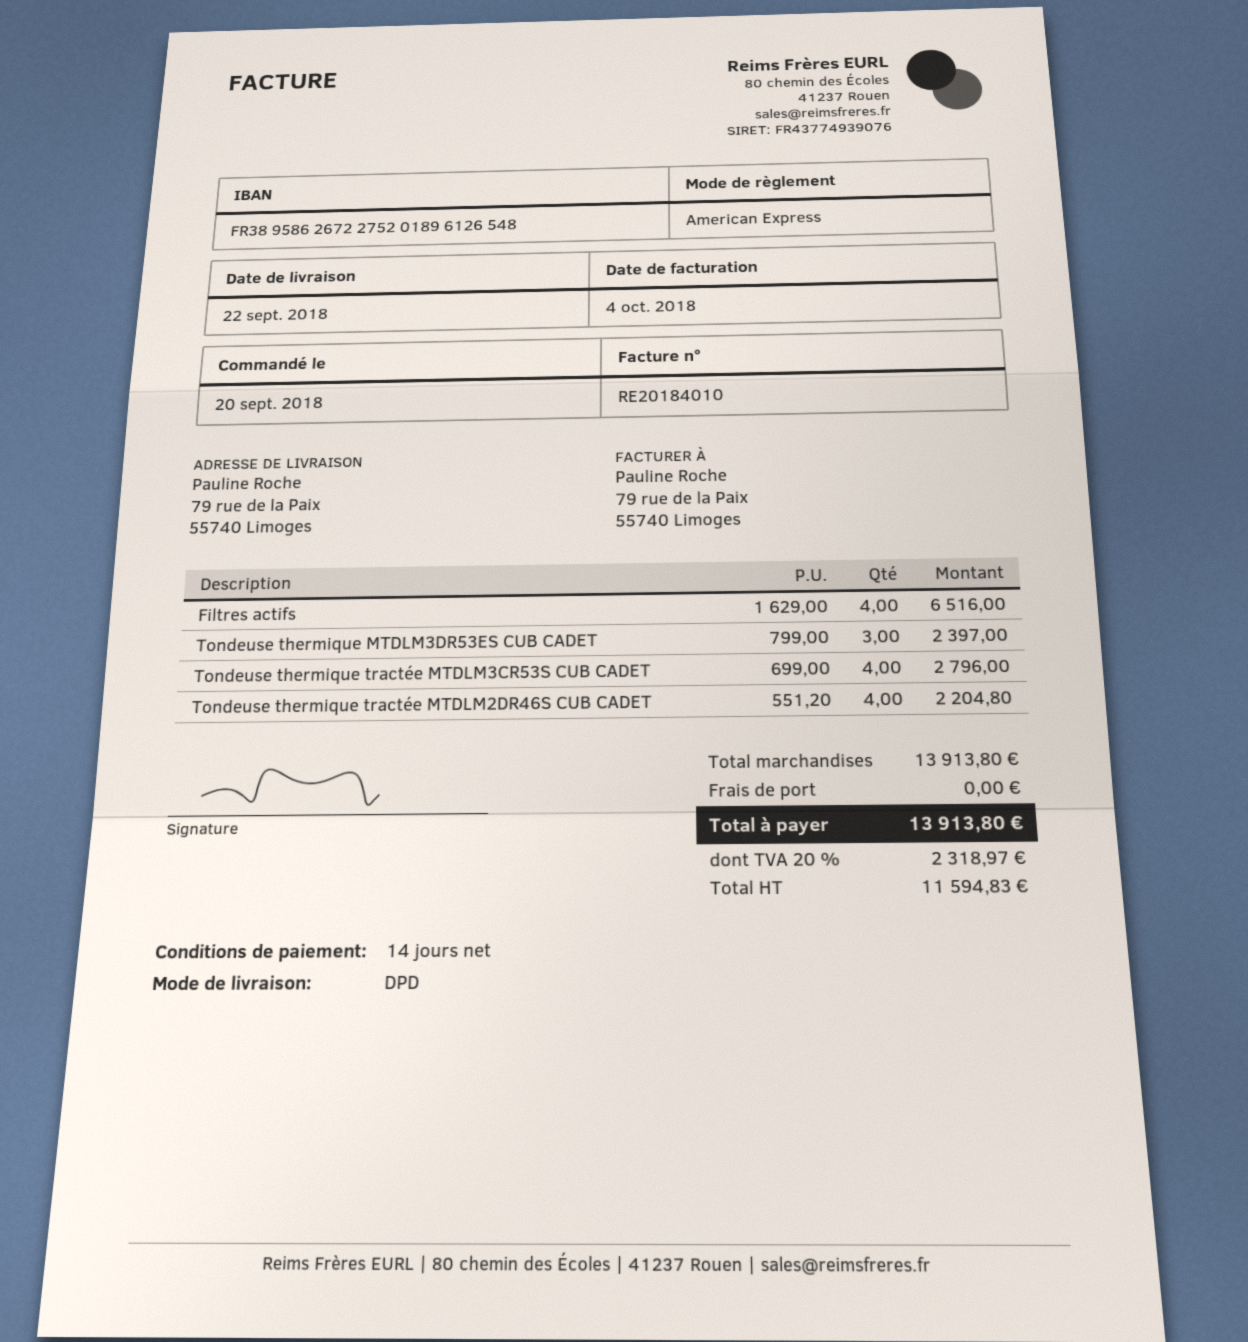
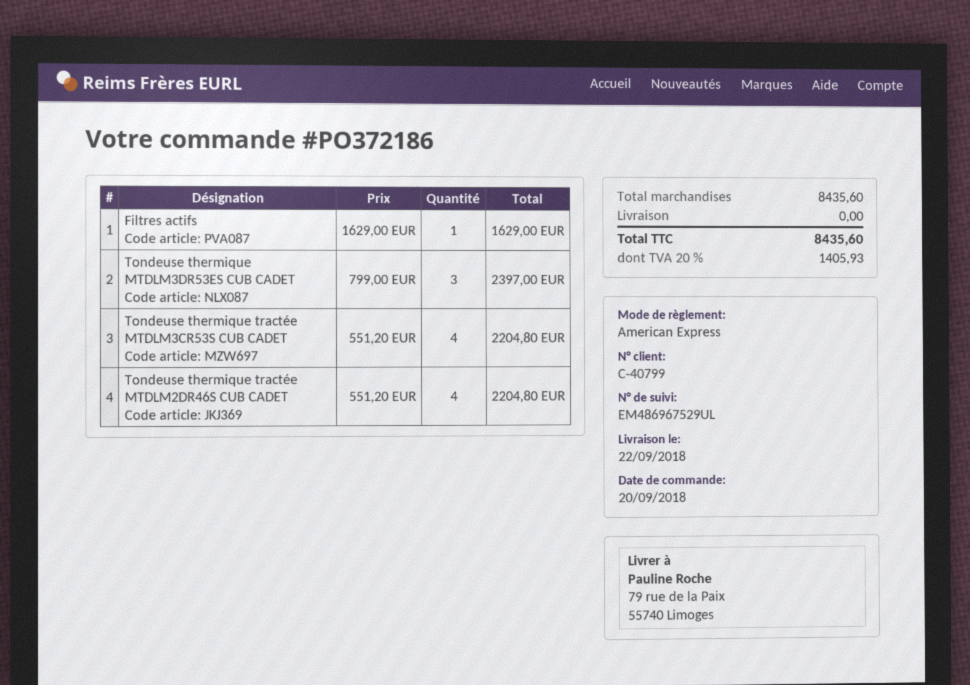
Filtres actifs: 4 x 1629.00 = 6516.00 -> 1 x 1629.00 = 1629.00
Tondeuse thermique tractée MTDLM3CR53S CUB CADET: 4 x 699.00 = 2796.00 -> 4 x 551.20 = 2204.80
subtotal: 13913.80 -> 8435.60
tax: 20% = 2318.97 -> 20% = 1405.93
total: 13913.80 -> 8435.60

